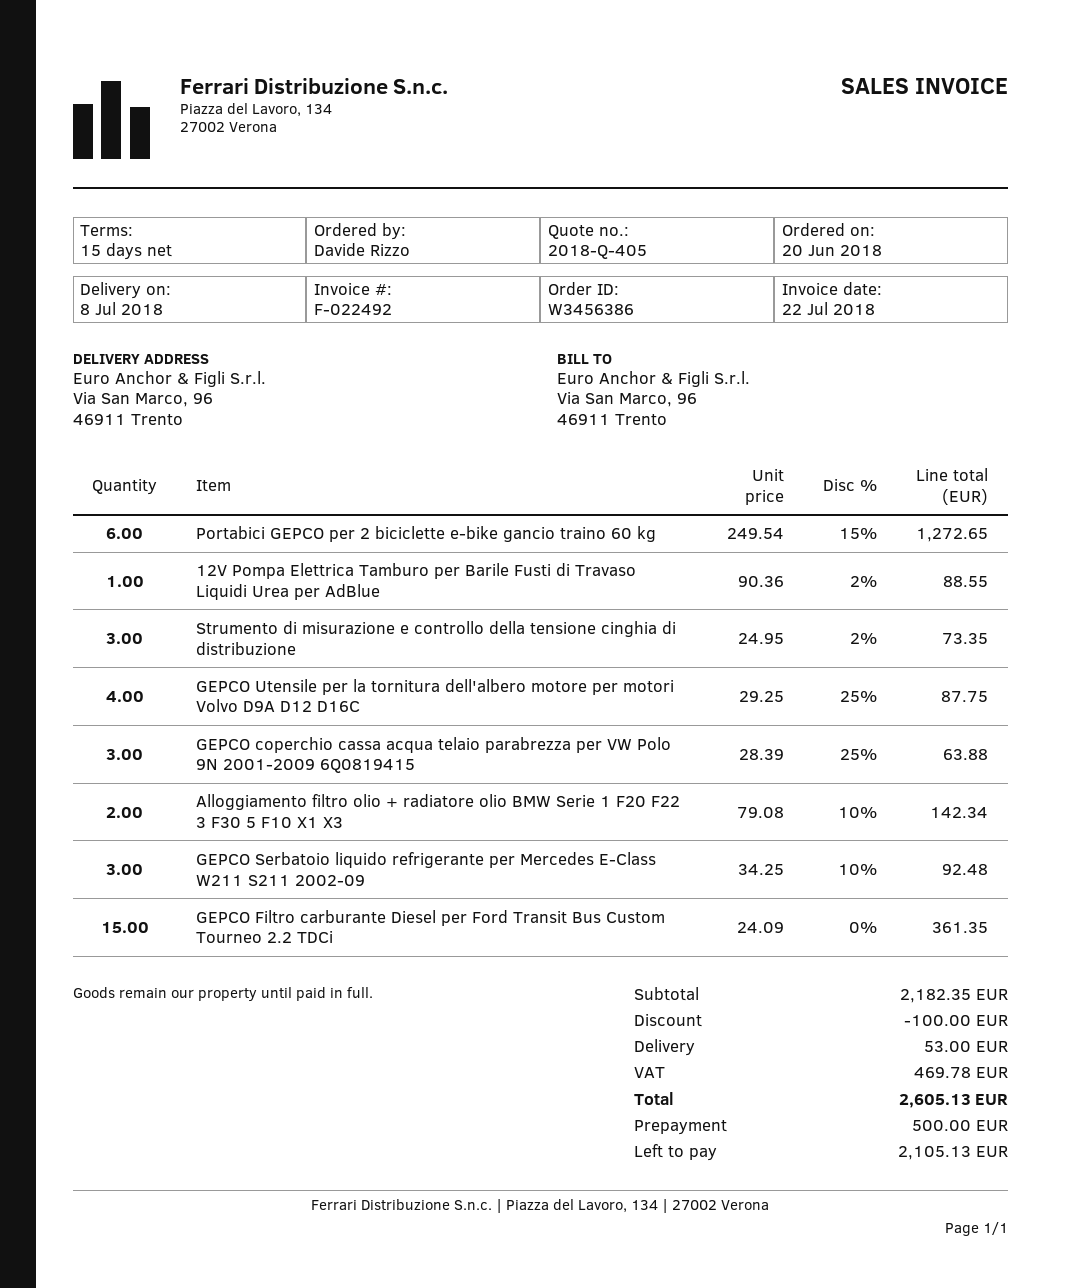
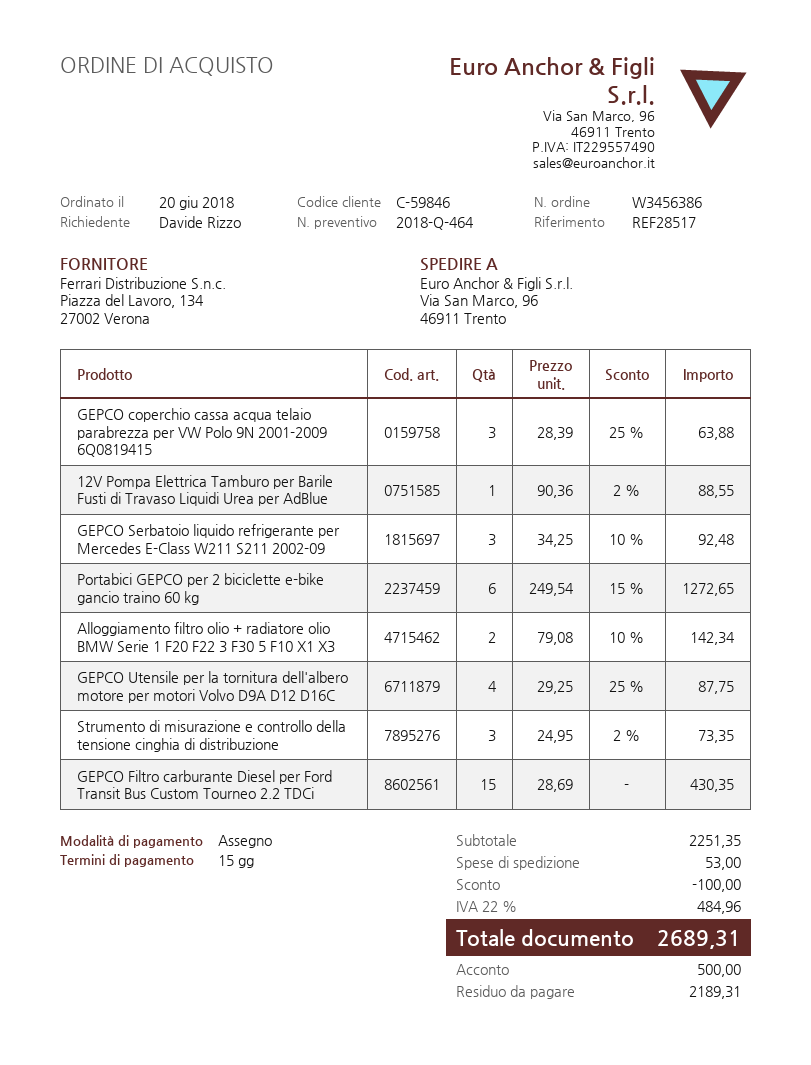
quote number: 2018-Q-405 -> 2018-Q-464
GEPCO Filtro carburante Diesel per Ford Transit Bus Custom Tourneo 2.2 TDCi: 15 x 24.09 = 361.35 -> 15 x 28.69 = 430.35
subtotal: 2182.35 -> 2251.35
tax: 469.78 -> 484.96
total: 2605.13 -> 2689.31
balance: 2105.13 -> 2189.31

